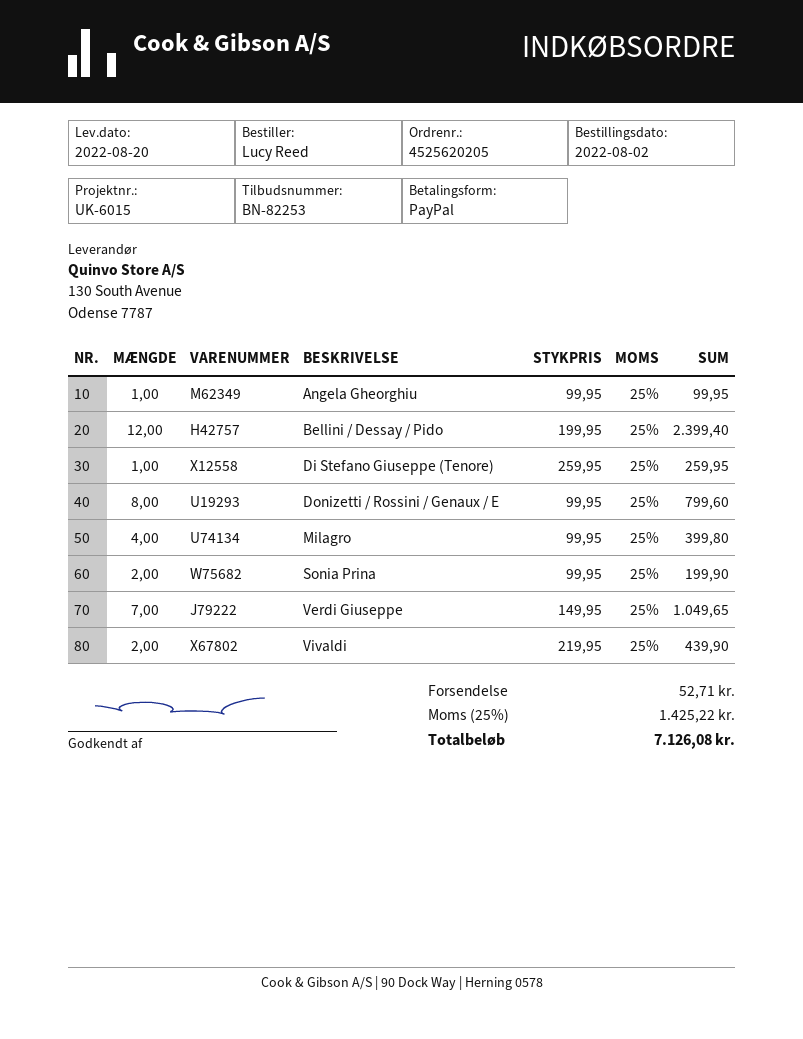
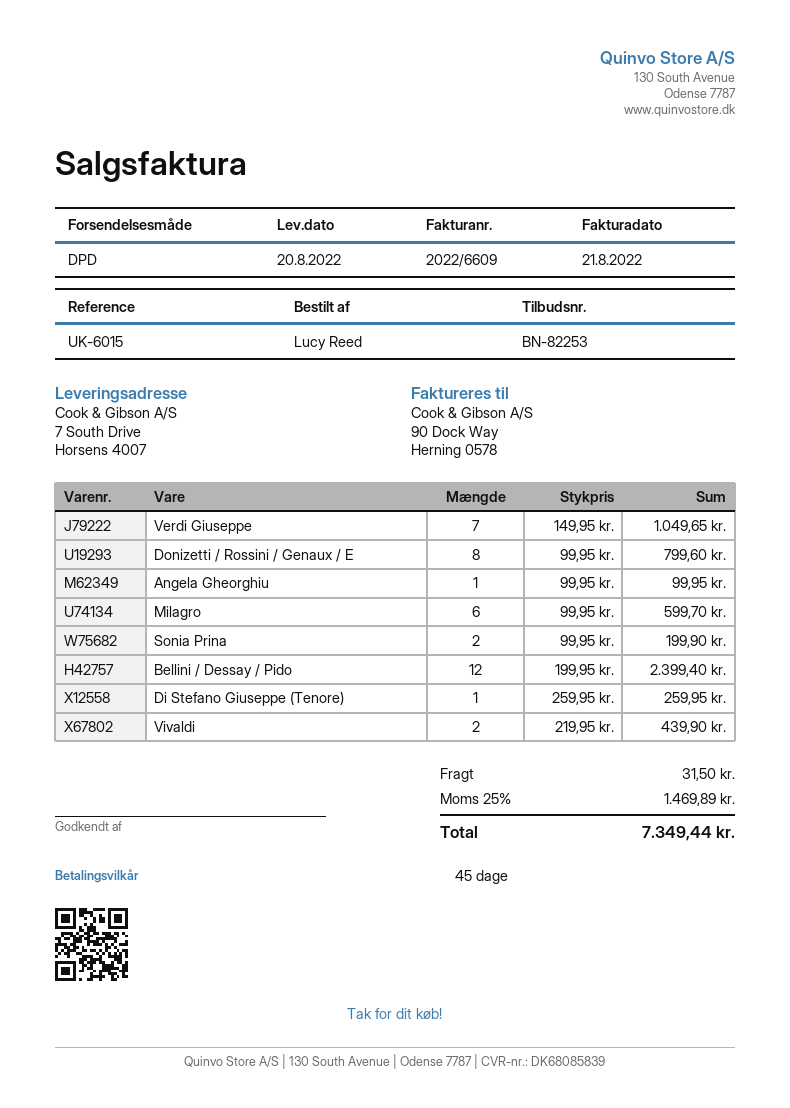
Milagro: 4 x 99.95 = 399.80 -> 6 x 99.95 = 599.70
shipping: 52.71 -> 31.50
tax: 25% = 1425.22 -> 25% = 1469.89
total: 7126.08 -> 7349.44

